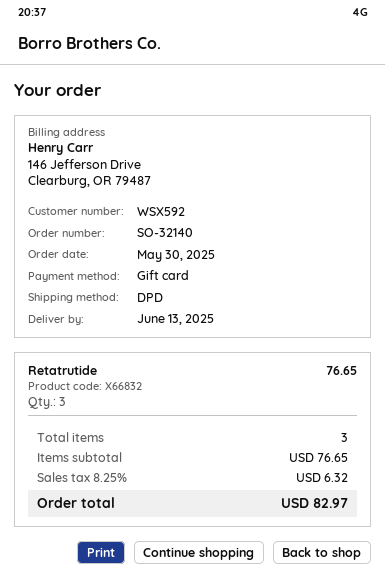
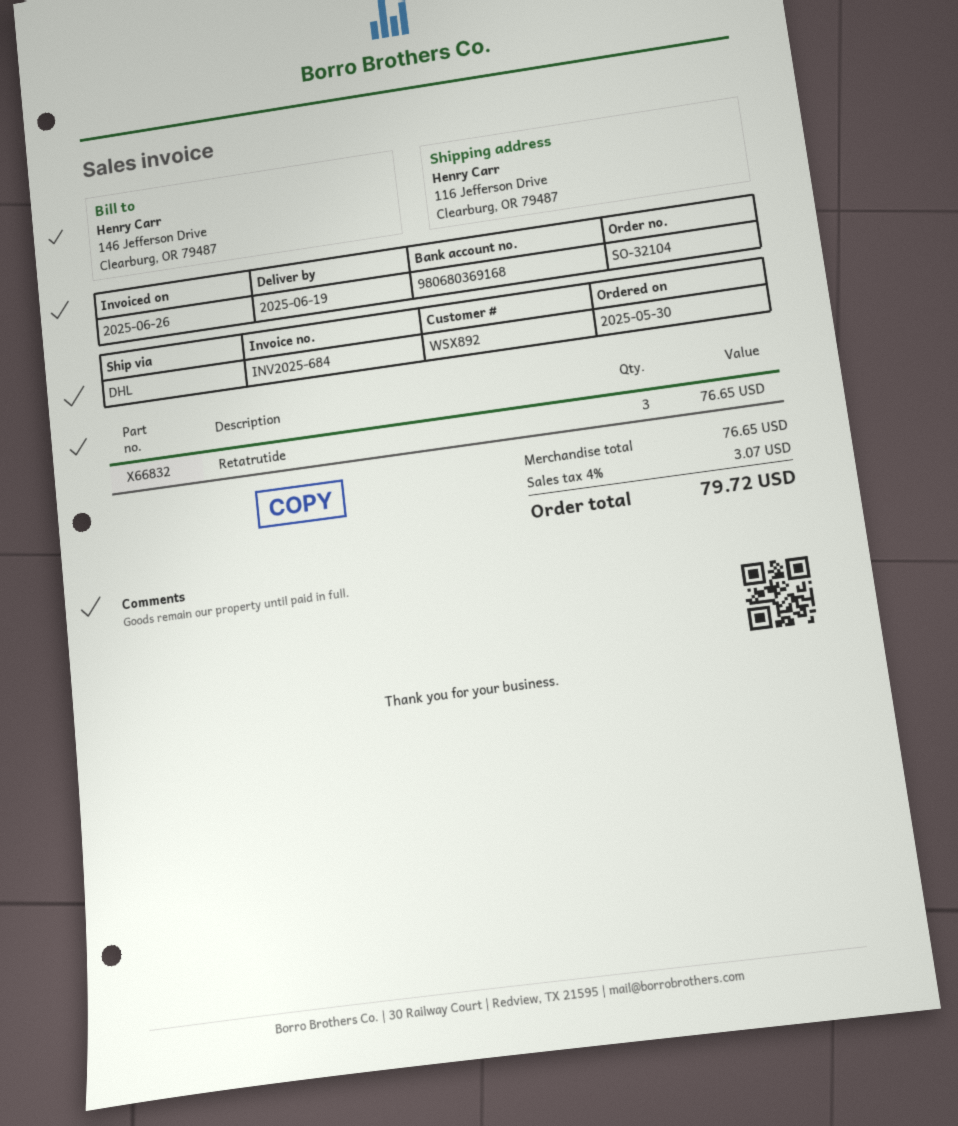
order number: SO-32140 -> SO-32104
delivery date: 2025-06-13 -> 2025-06-19
customer number: WSX592 -> WSX892
shipping method: DPD -> DHL
tax: 8.25% = 6.32 -> 4% = 3.07
total: 82.97 -> 79.72

